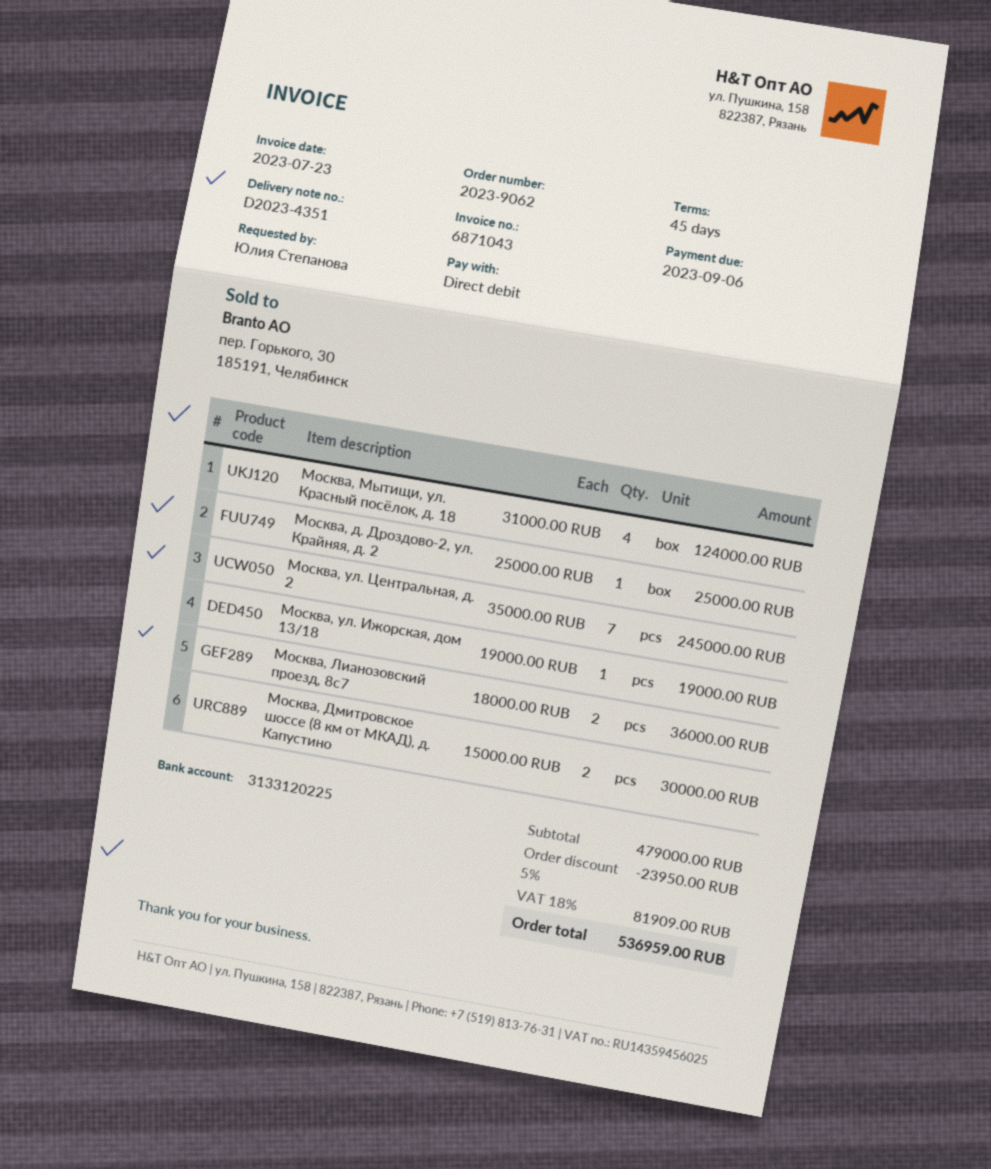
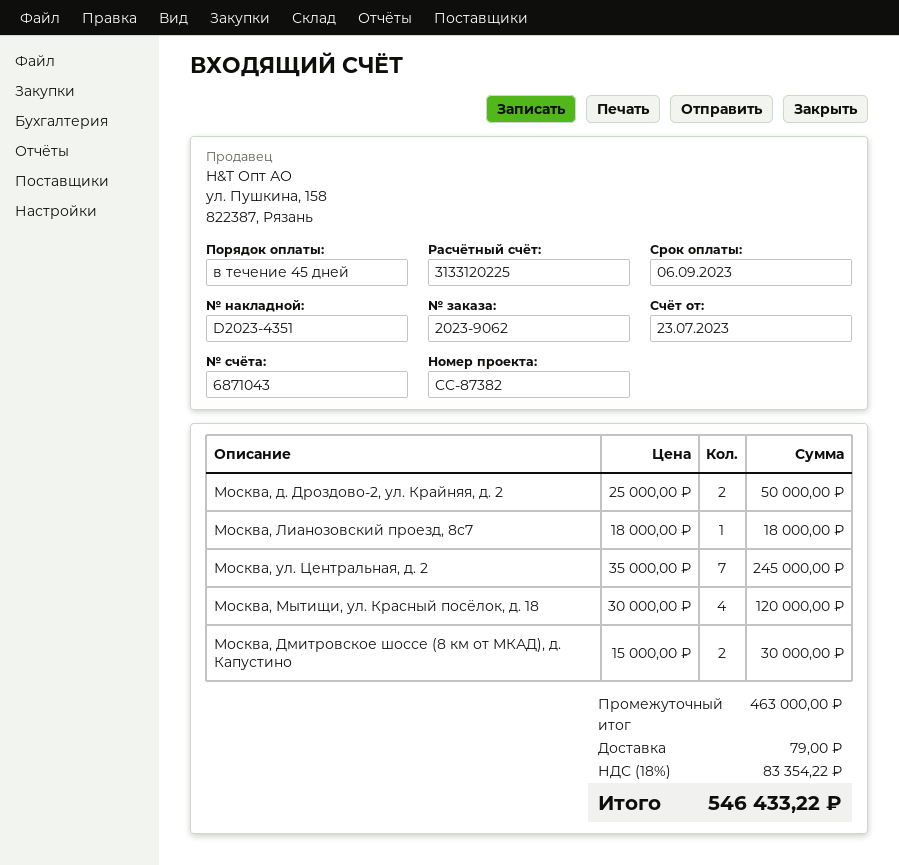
Москва, Мытищи, ул. Красный посёлок, д. 18: 4 x 31000.00 = 124000.00 -> 4 x 30000.00 = 120000.00
Москва, д. Дроздово-2, ул. Крайняя, д. 2: 1 x 25000.00 = 25000.00 -> 2 x 25000.00 = 50000.00
Москва, ул. Ижорская, дом 13/18: 1 x 19000.00 = 19000.00 -> none
Москва, Лианозовский проезд, 8с7: 2 x 18000.00 = 36000.00 -> 1 x 18000.00 = 18000.00
subtotal: 479000.00 -> 463000.00
discount: 5% = 23950.00 -> none
shipping: none -> 79.00
tax: 18% = 81909.00 -> 18% = 83354.22
total: 536959.00 -> 546433.22

